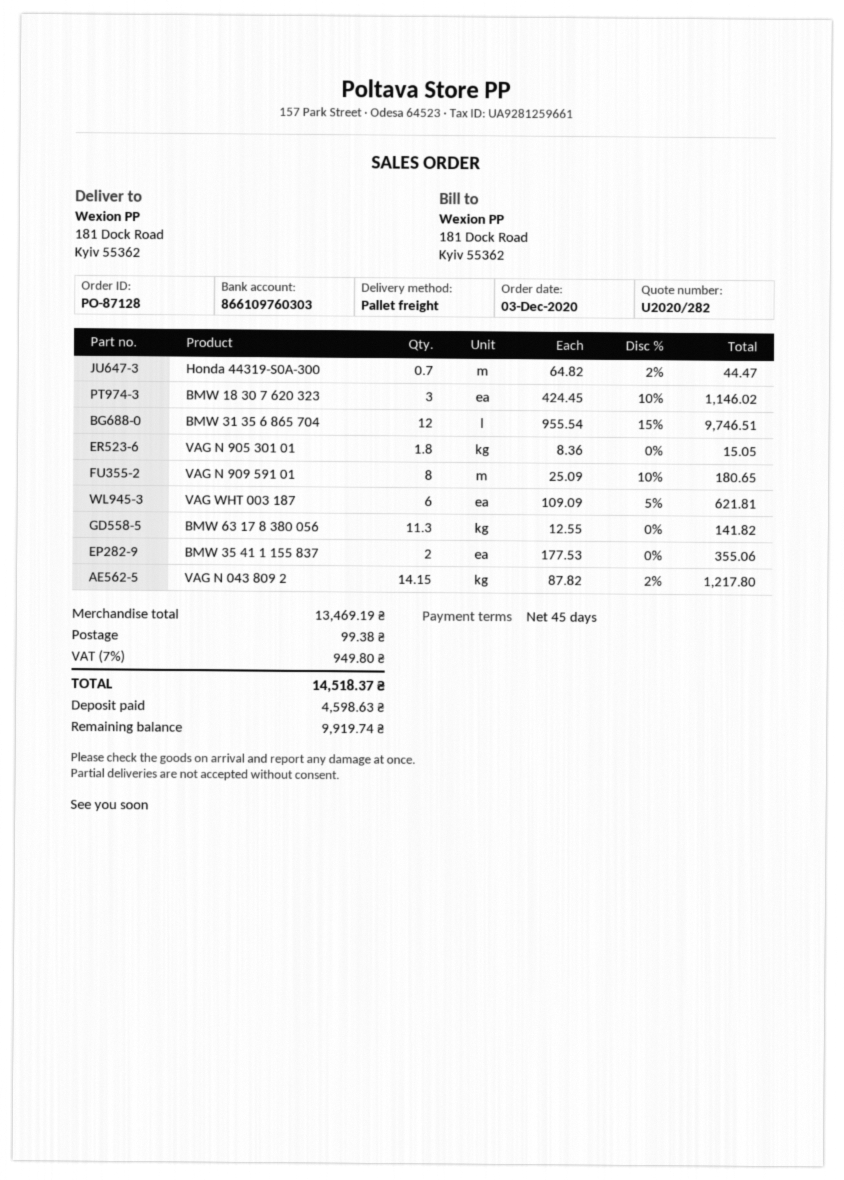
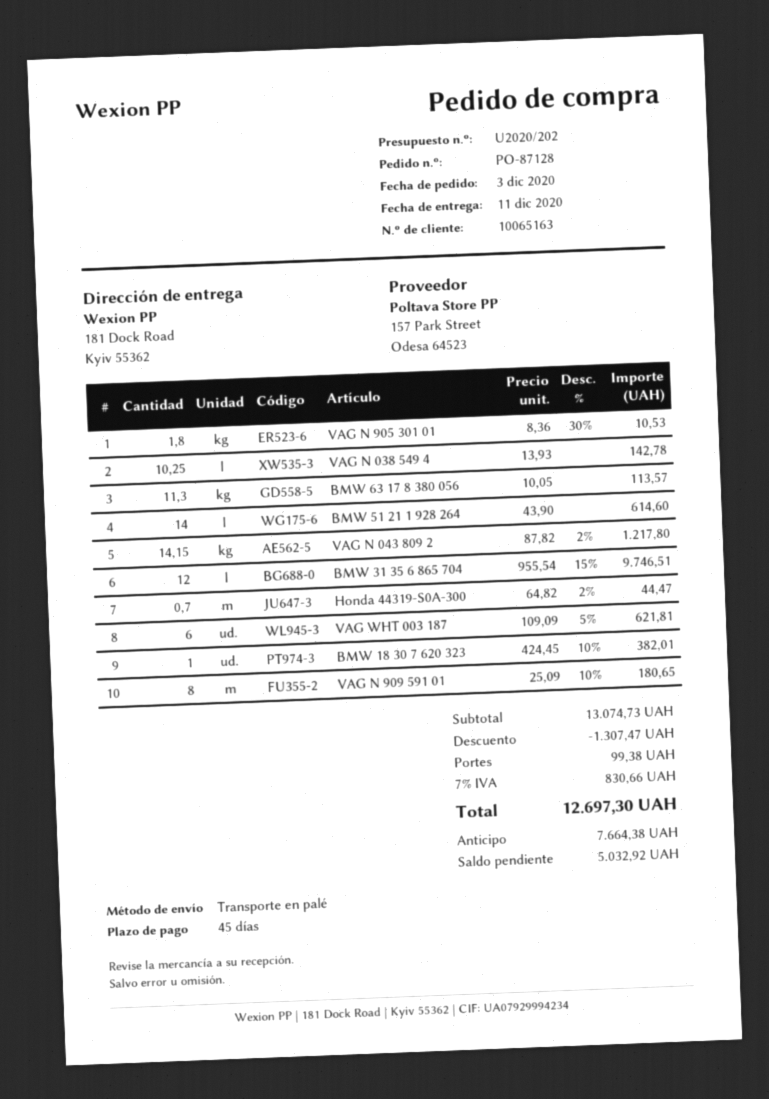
quote number: U2020/282 -> U2020/202
BMW 18 30 7 620 323: 3 x 424.45 - 10% = 1146.02 -> 1 x 424.45 - 10% = 382.01
VAG N 905 301 01: 1.8 x 8.36 = 15.05 -> 1.8 x 8.36 - 30% = 10.53
BMW 63 17 8 380 056: 11.3 x 12.55 = 141.82 -> 11.3 x 10.05 = 113.57
BMW 35 41 1 155 837: 2 x 177.53 = 355.06 -> none
VAG N 038 549 4: none -> 10.25 x 13.93 = 142.78
BMW 51 21 1 928 264: none -> 14 x 43.90 = 614.60
subtotal: 13469.19 -> 13074.73
discount: none -> 1307.47
tax: 7% = 949.80 -> 7% = 830.66
total: 14518.37 -> 12697.30
deposit: 4598.63 -> 7664.38
balance: 9919.74 -> 5032.92

